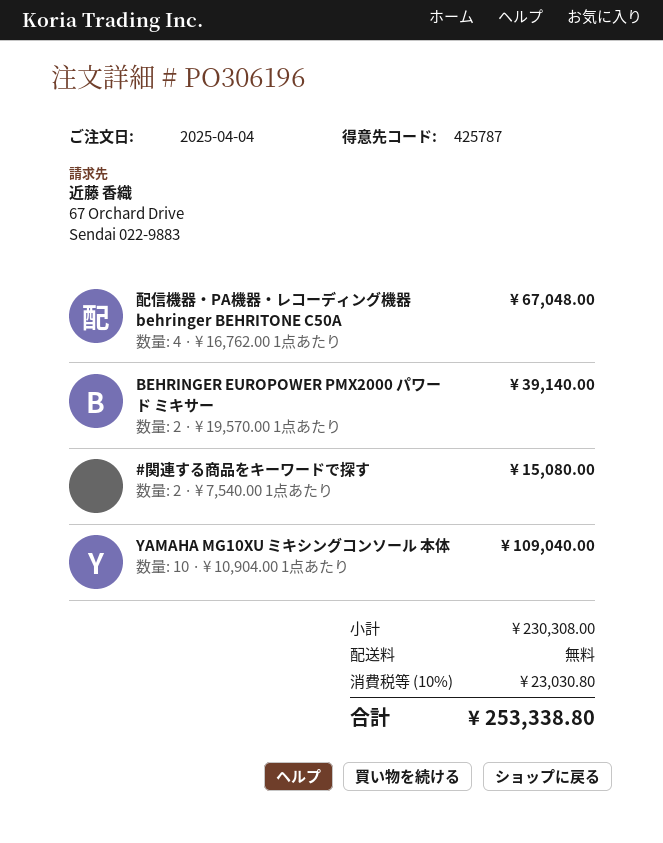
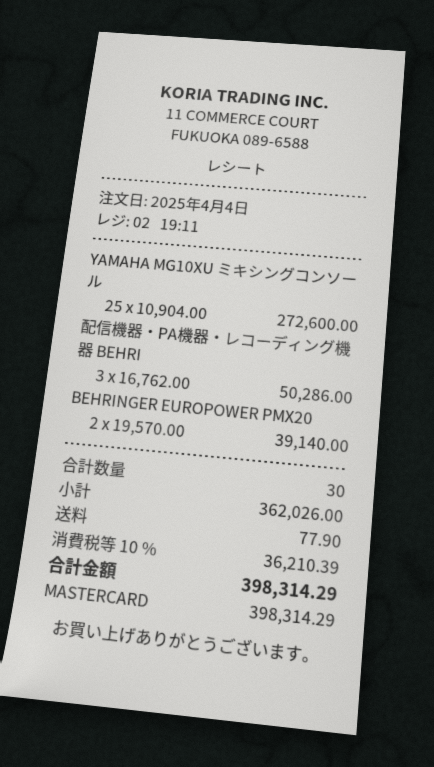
配信機器・PA機器・レコーディング機器 behringer BEHRITONE C50A: 4 x 16762.00 = 67048.00 -> 3 x 16762.00 = 50286.00
#関連する商品をキーワードで探す: 2 x 7540.00 = 15080.00 -> none
YAMAHA MG10XU ミキシングコンソール 本体: 10 x 10904.00 = 109040.00 -> 25 x 10904.00 = 272600.00
subtotal: 230308.00 -> 362026.00
shipping: 0.00 -> 77.90
tax: 10% = 23030.80 -> 10% = 36210.39
total: 253338.80 -> 398314.29

